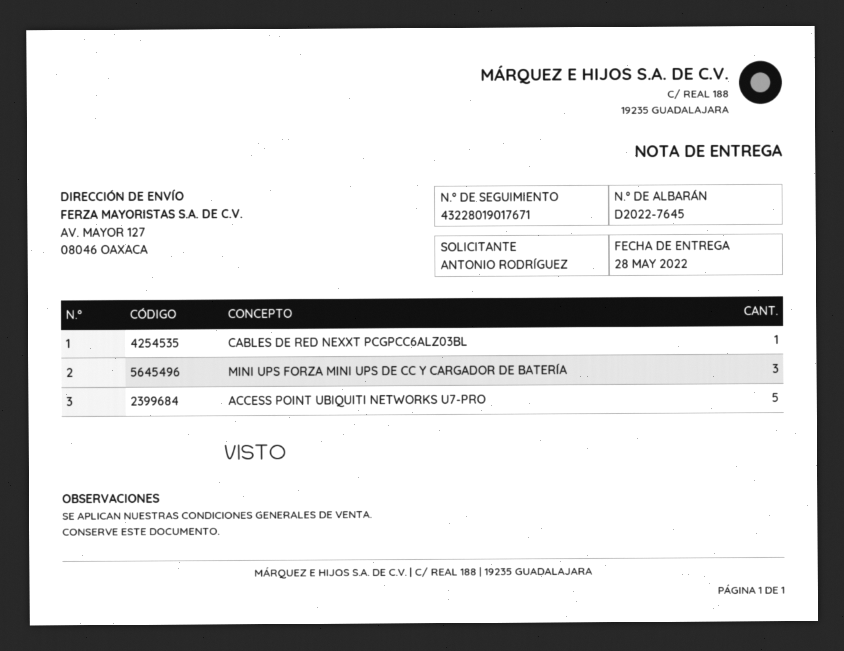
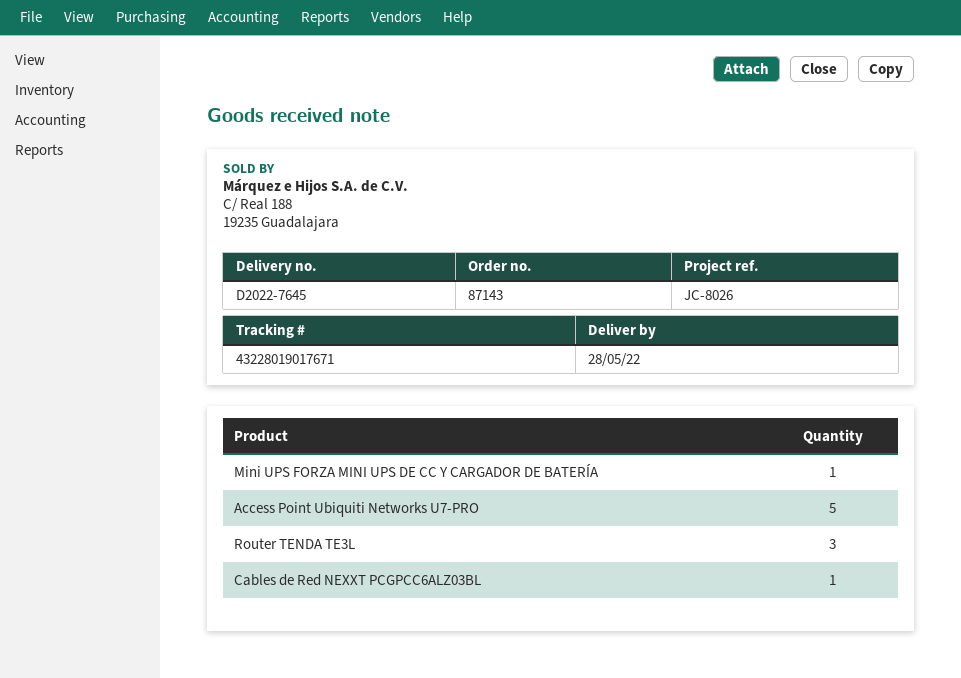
MINI UPS FORZA MINI UPS DE CC Y CARGADOR DE BATERÍA: 3 -> 1
Router TENDA TE3L: none -> 3

